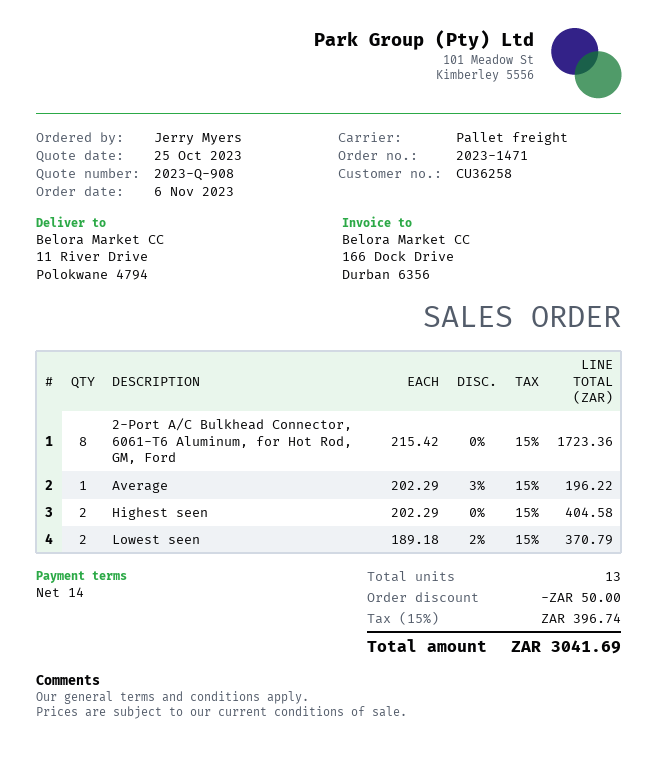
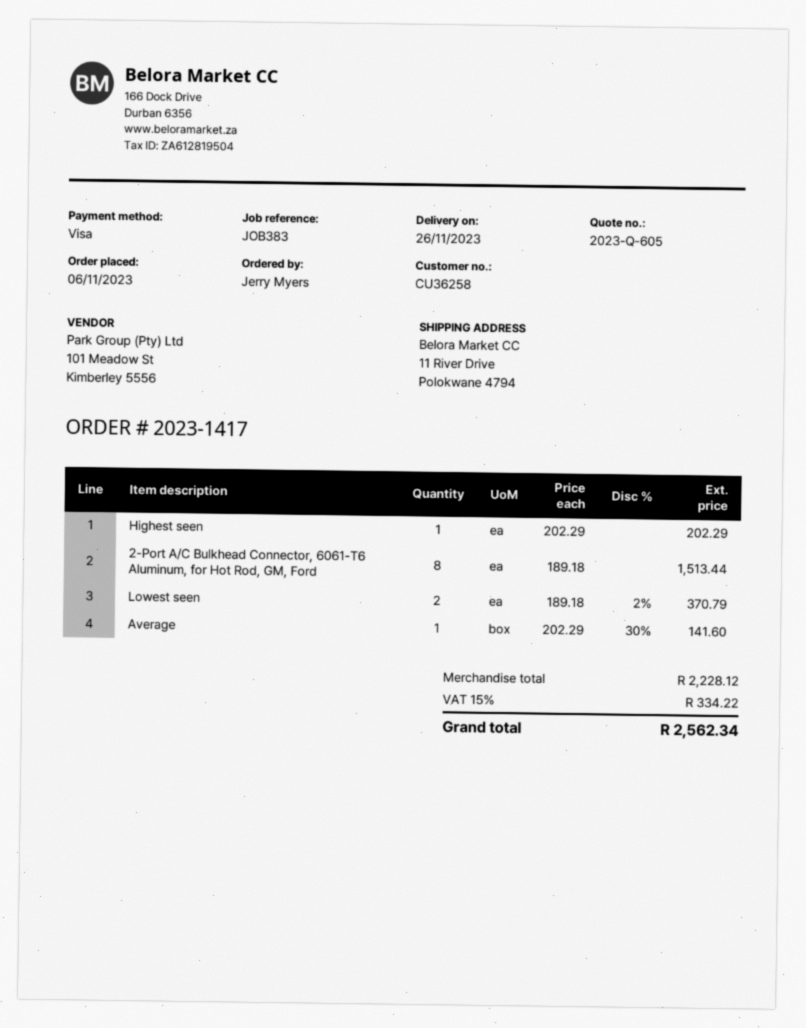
quote number: 2023-Q-908 -> 2023-Q-605
order number: 2023-1471 -> 2023-1417
2-Port A/C Bulkhead Connector, 6061-T6 Aluminum, for Hot Rod, GM, Ford: 8 x 215.42 = 1723.36 -> 8 x 189.18 = 1513.44
Average: 1 x 202.29 - 3% = 196.22 -> 1 x 202.29 - 30% = 141.60
Highest seen: 2 x 202.29 = 404.58 -> 1 x 202.29 = 202.29
discount: 50.00 -> none
tax: 15% = 396.74 -> 15% = 334.22
total: 3041.69 -> 2562.34

